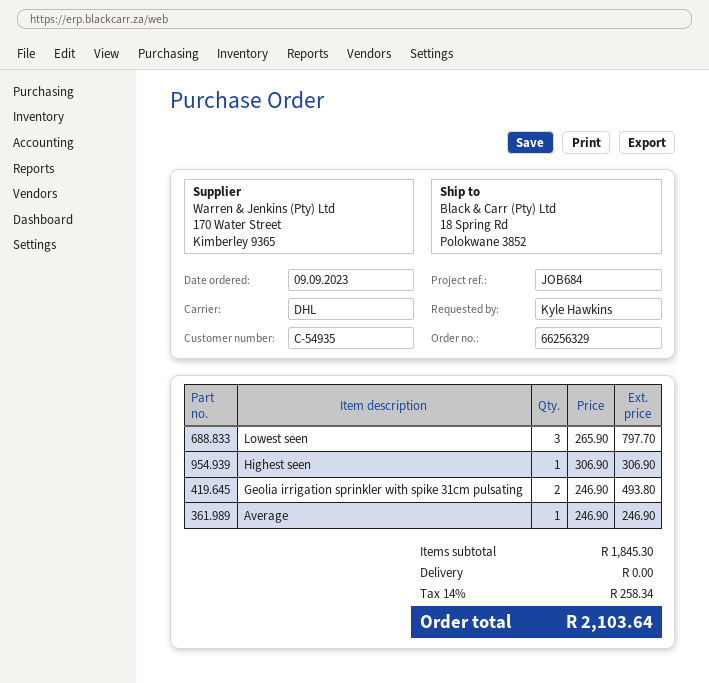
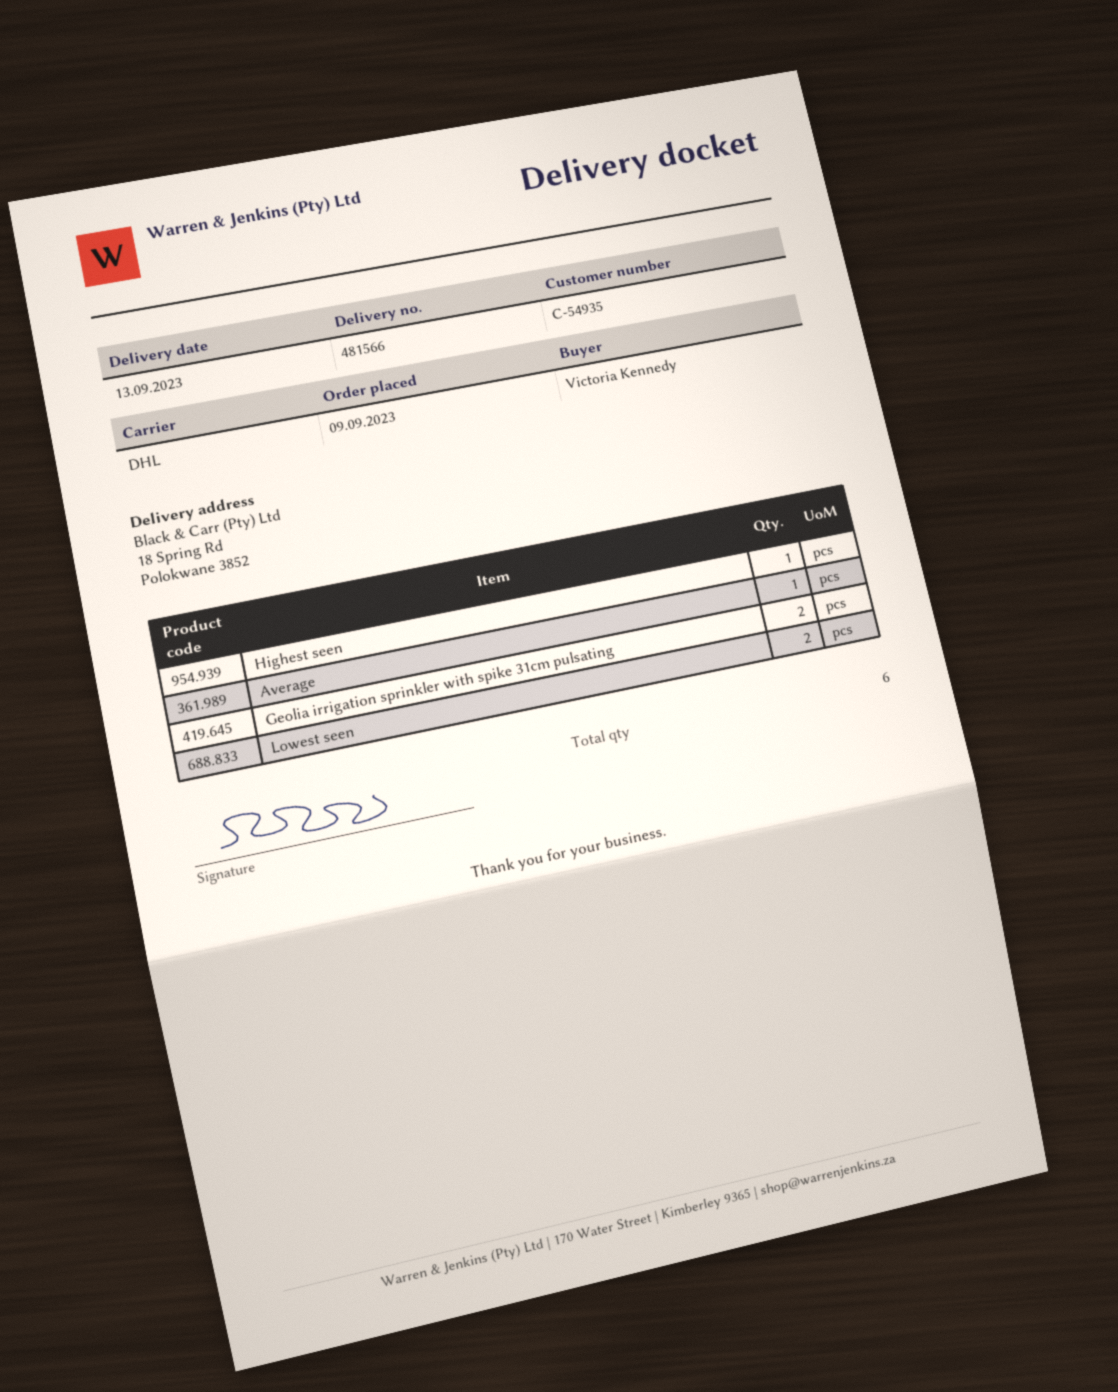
ordered by: Kyle Hawkins -> Victoria Kennedy
Lowest seen: 3 -> 2

